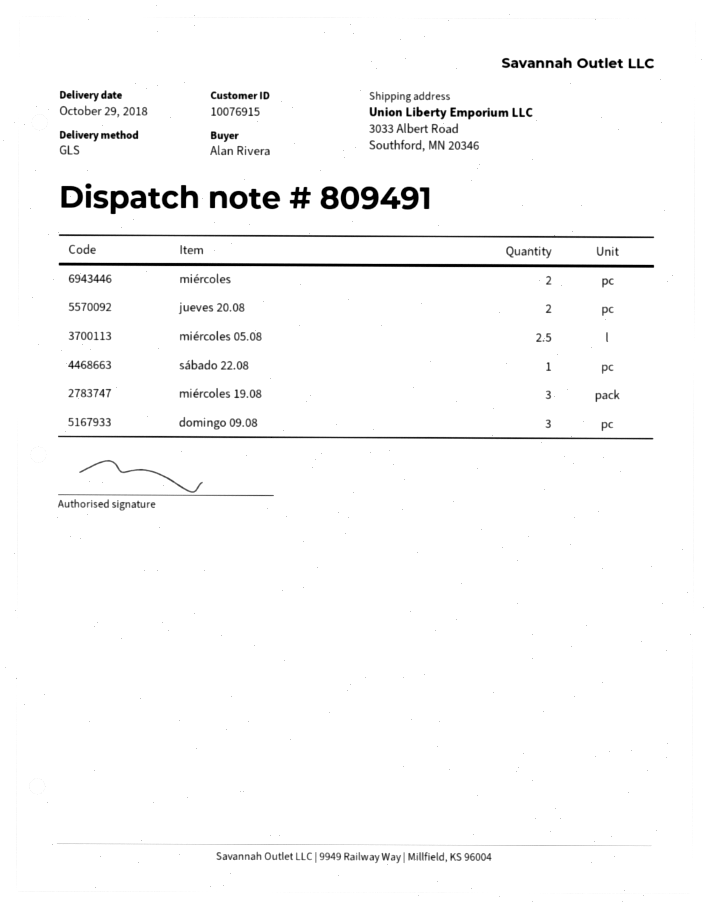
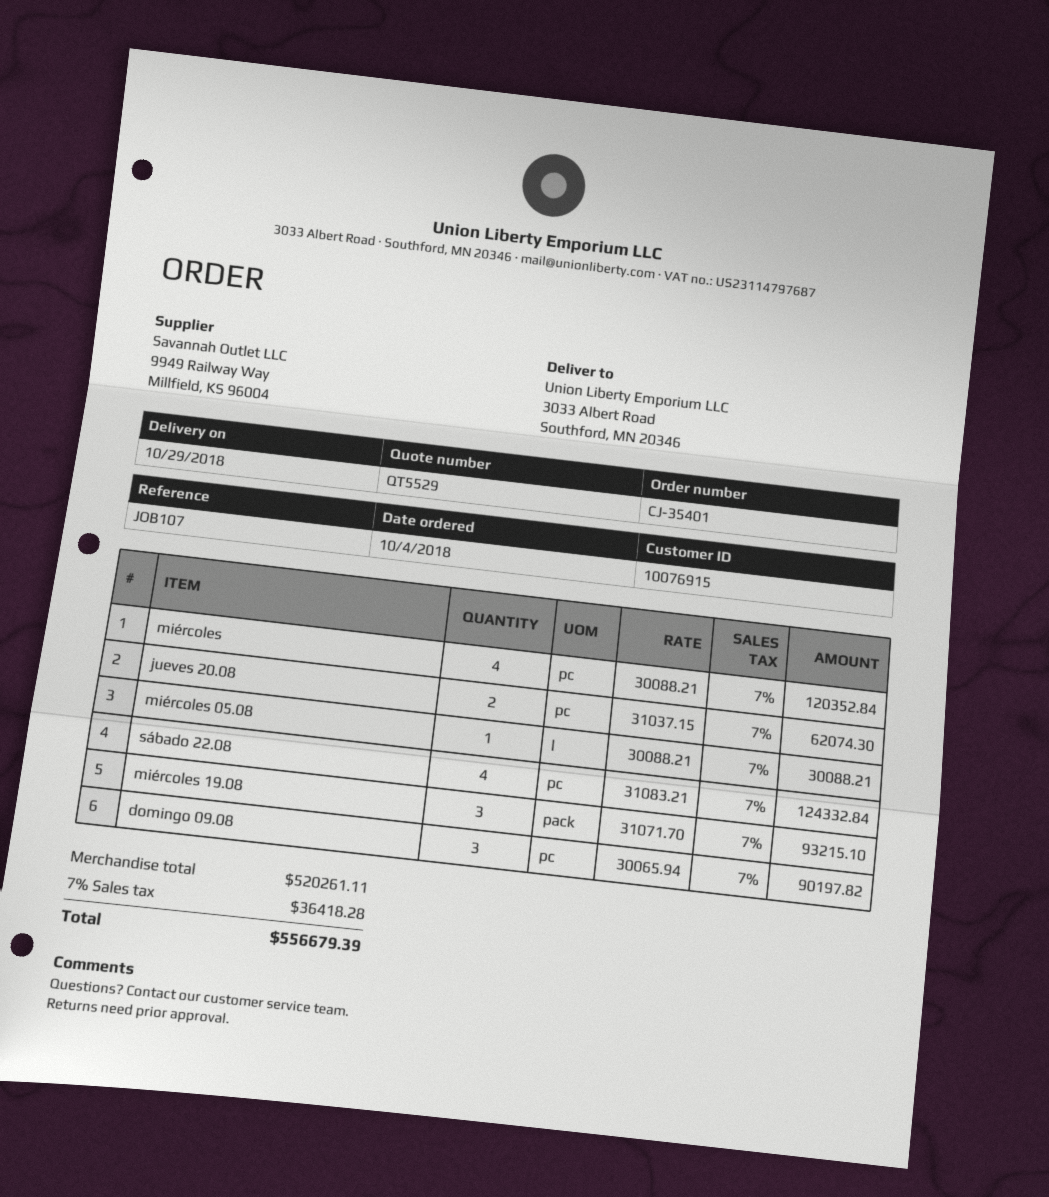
miércoles: 2 -> 4
miércoles 05.08: 2.5 -> 1
sábado 22.08: 1 -> 4

